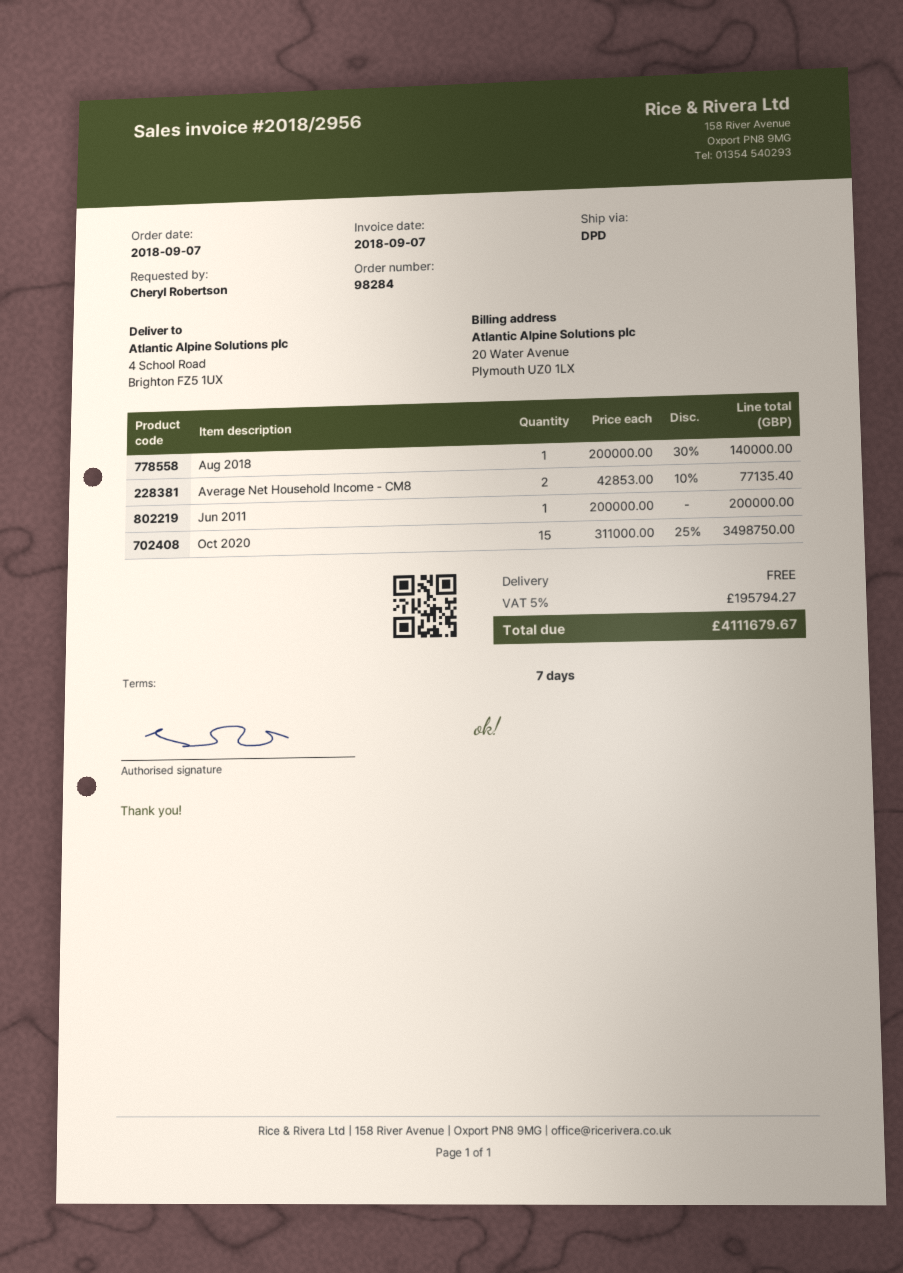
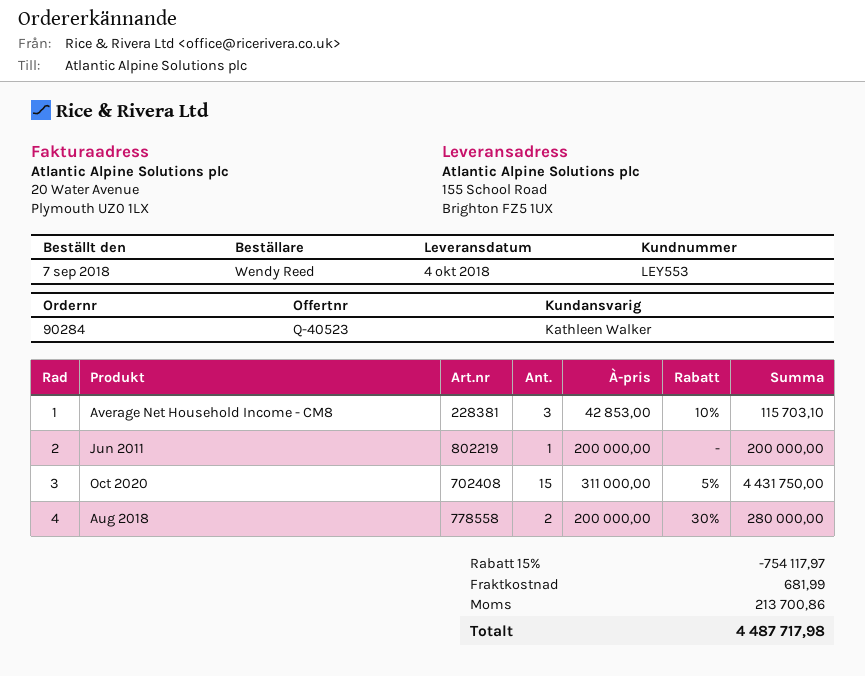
order number: 98284 -> 90284
ordered by: Cheryl Robertson -> Wendy Reed
ship to: 4 School Road, Brighton FZ5 1UX -> 155 School Road, Brighton FZ5 1UX
Aug 2018: 1 x 200000.00 - 30% = 140000.00 -> 2 x 200000.00 - 30% = 280000.00
Average Net Household Income - CM8: 2 x 42853.00 - 10% = 77135.40 -> 3 x 42853.00 - 10% = 115703.10
Oct 2020: 15 x 311000.00 - 25% = 3498750.00 -> 15 x 311000.00 - 5% = 4431750.00
discount: none -> 15% = 754117.97
shipping: 0.00 -> 681.99
tax: 195794.27 -> 213700.86
total: 4111679.67 -> 4487717.98

